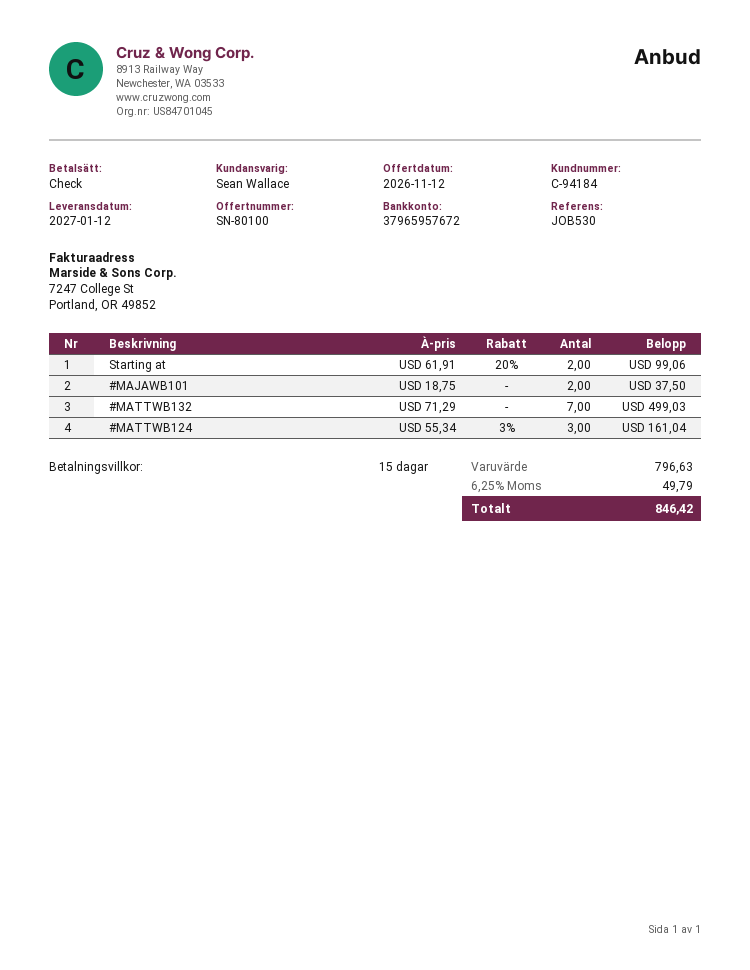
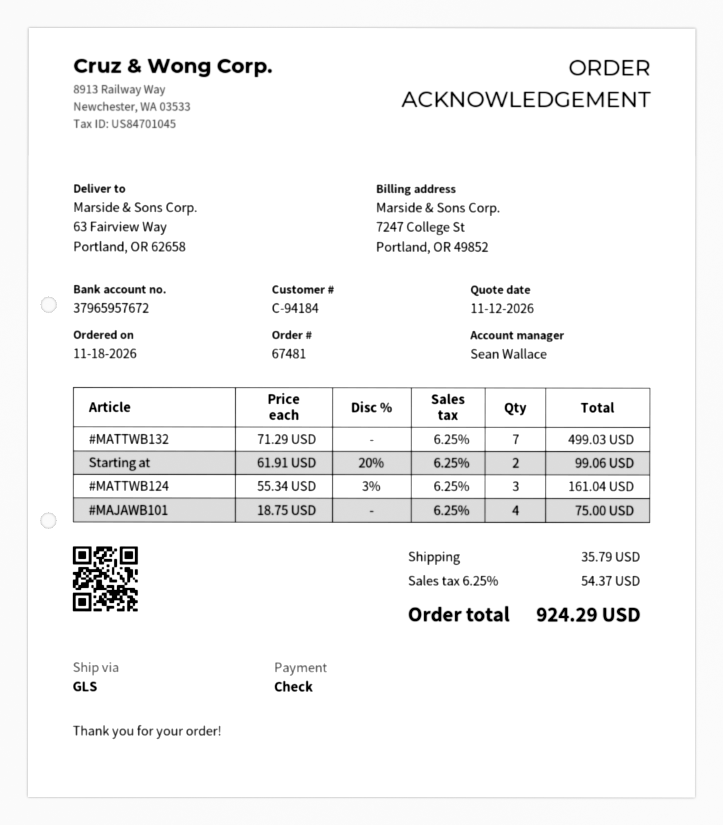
#MAJAWB101: 2 x 18.75 = 37.50 -> 4 x 18.75 = 75.00
shipping: none -> 35.79
tax: 6.25% = 49.79 -> 6.25% = 54.37
total: 846.42 -> 924.29

